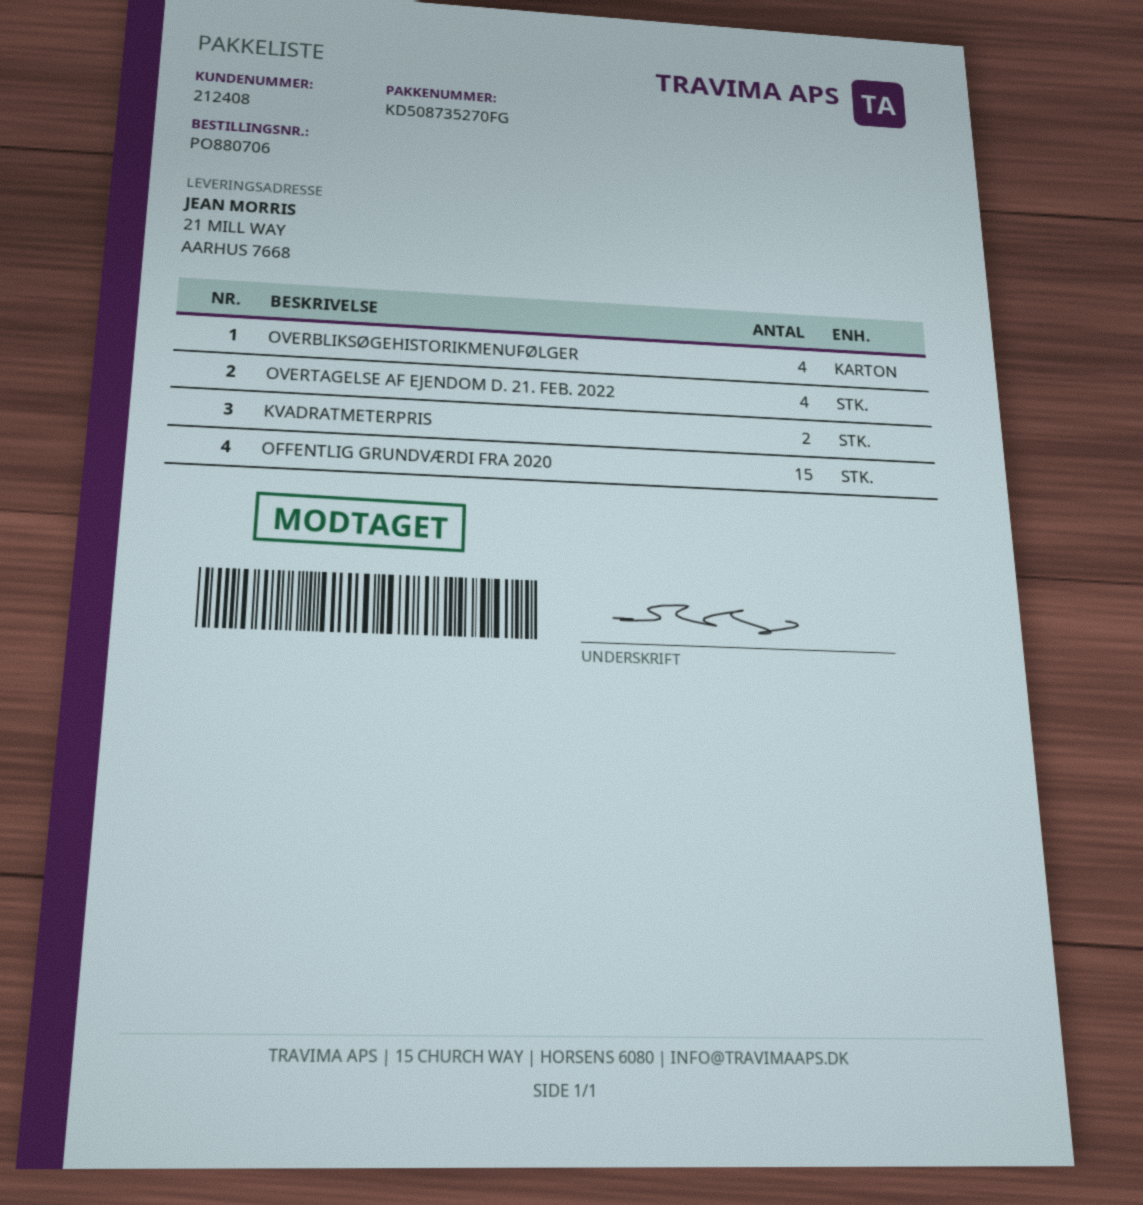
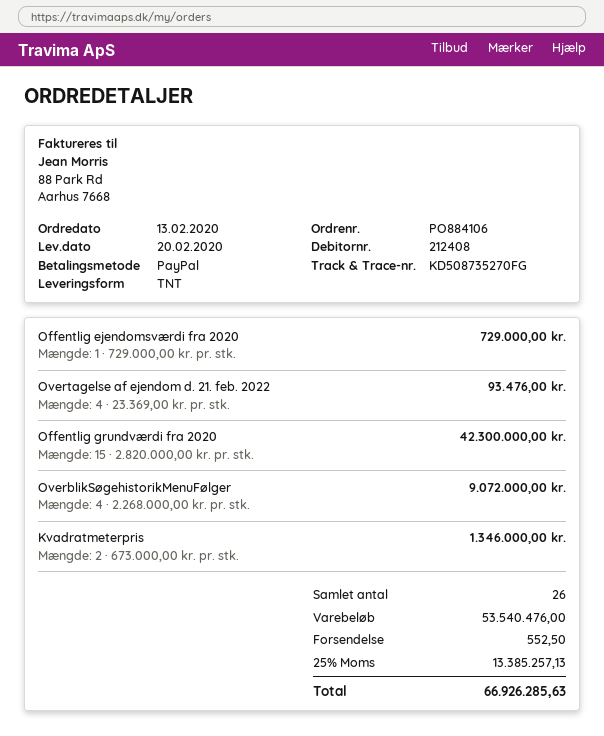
order number: PO880706 -> PO884106
Offentlig ejendomsværdi fra 2020: none -> 1

